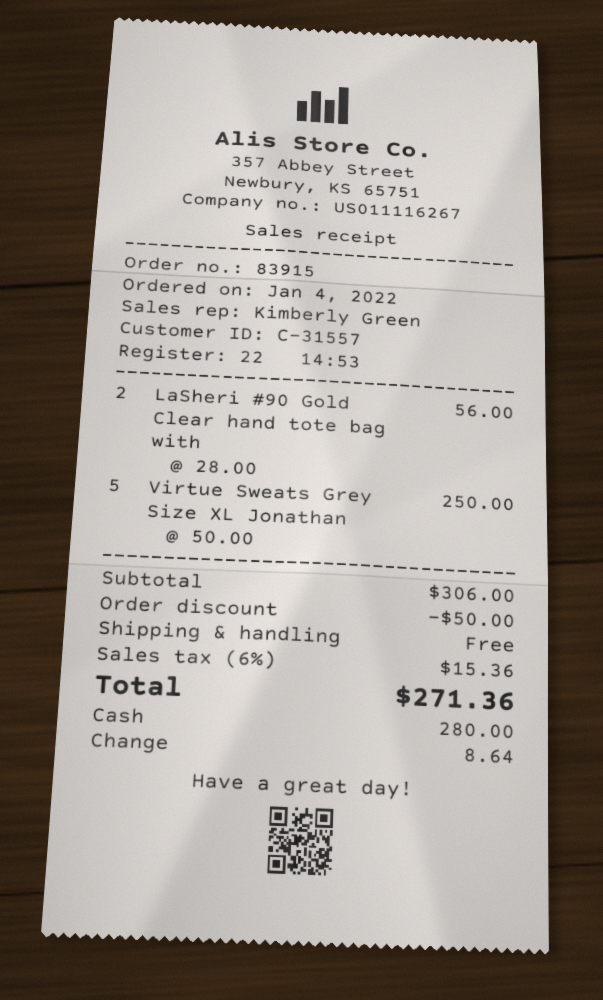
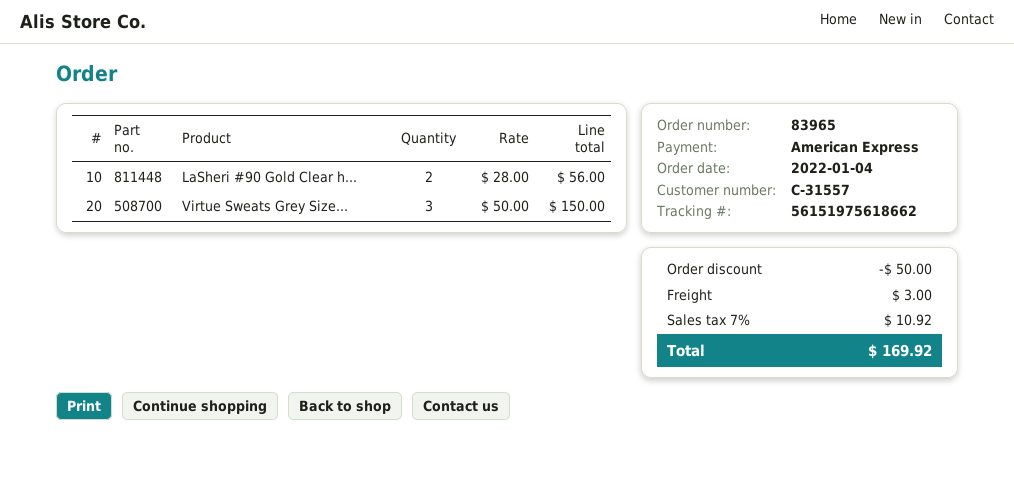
order number: 83915 -> 83965
payment method: cash -> American Express
Virtue Sweats Grey Size XL Jonathan: 5 x 50.00 = 250.00 -> 3 x 50.00 = 150.00
shipping: 0.00 -> 3.00
tax: 6% = 15.36 -> 7% = 10.92
total: 271.36 -> 169.92

